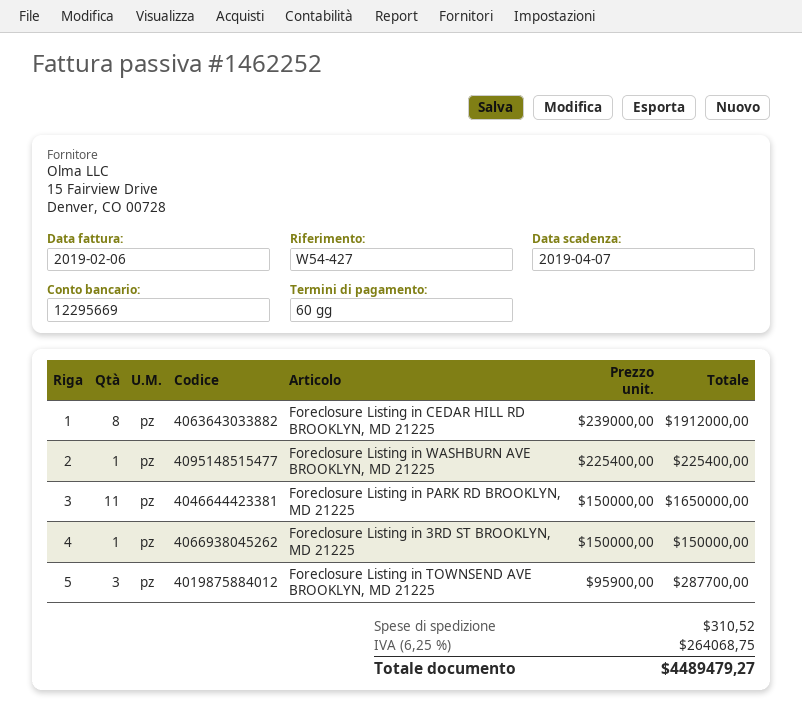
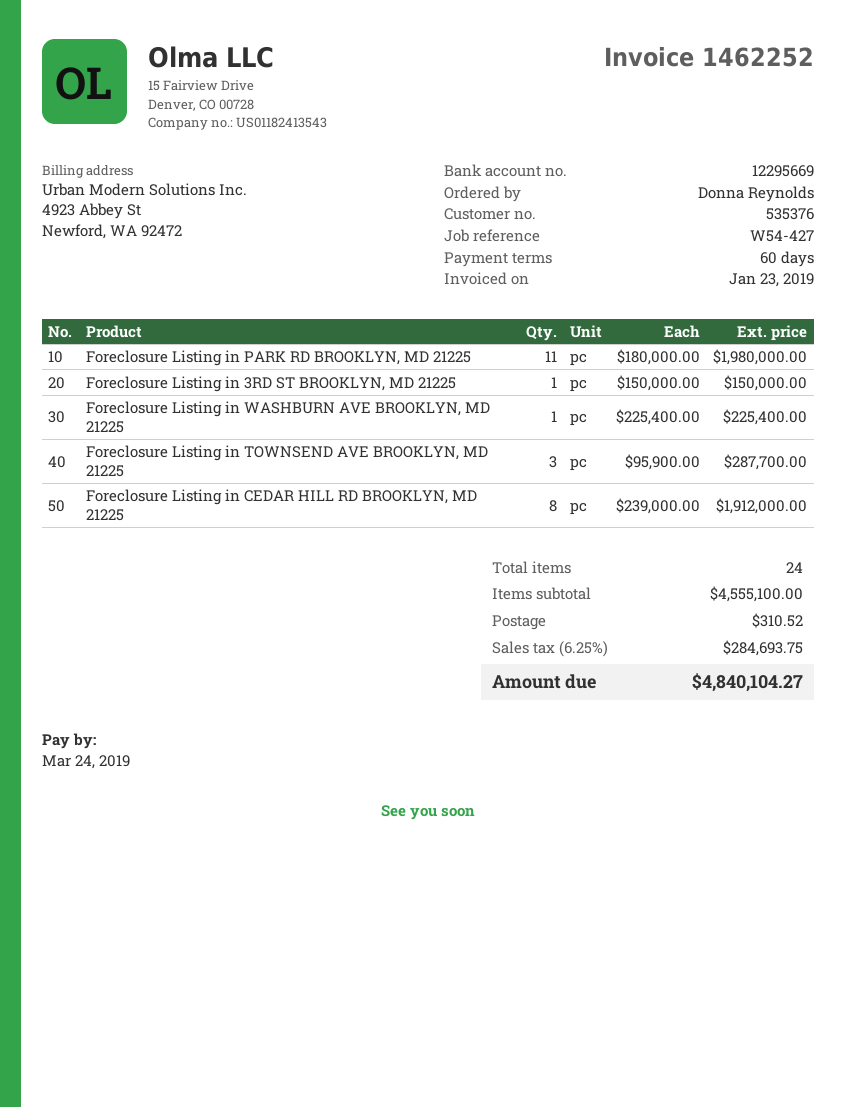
invoice date: 2019-02-06 -> 2019-01-23
due date: 2019-04-07 -> 2019-03-24
Foreclosure Listing in PARK RD BROOKLYN, MD 21225: 11 x 150000.00 = 1650000.00 -> 11 x 180000.00 = 1980000.00
tax: 6.25% = 264068.75 -> 6.25% = 284693.75
total: 4489479.27 -> 4840104.27

